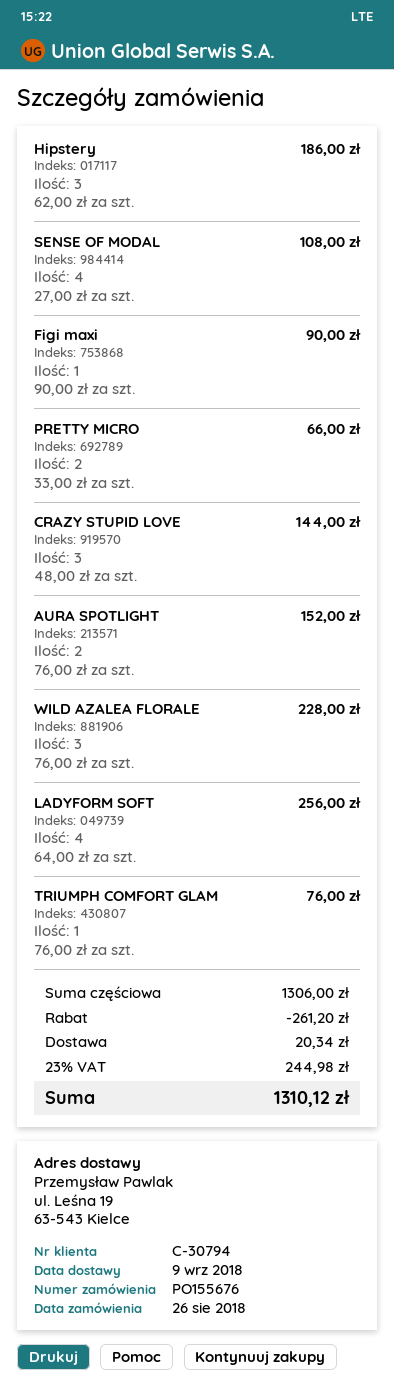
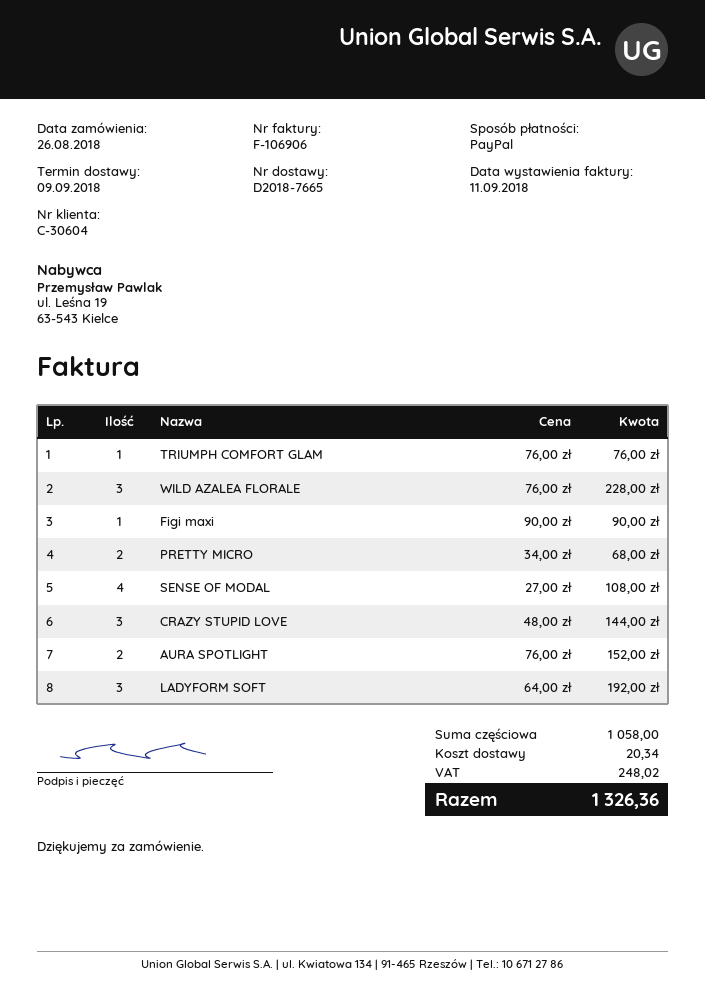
customer number: C-30794 -> C-30604
Hipstery: 3 x 62.00 = 186.00 -> none
PRETTY MICRO: 2 x 33.00 = 66.00 -> 2 x 34.00 = 68.00
LADYFORM SOFT: 4 x 64.00 = 256.00 -> 3 x 64.00 = 192.00
subtotal: 1306.00 -> 1058.00
discount: 261.20 -> none
tax: 244.98 -> 248.02
total: 1310.12 -> 1326.36

